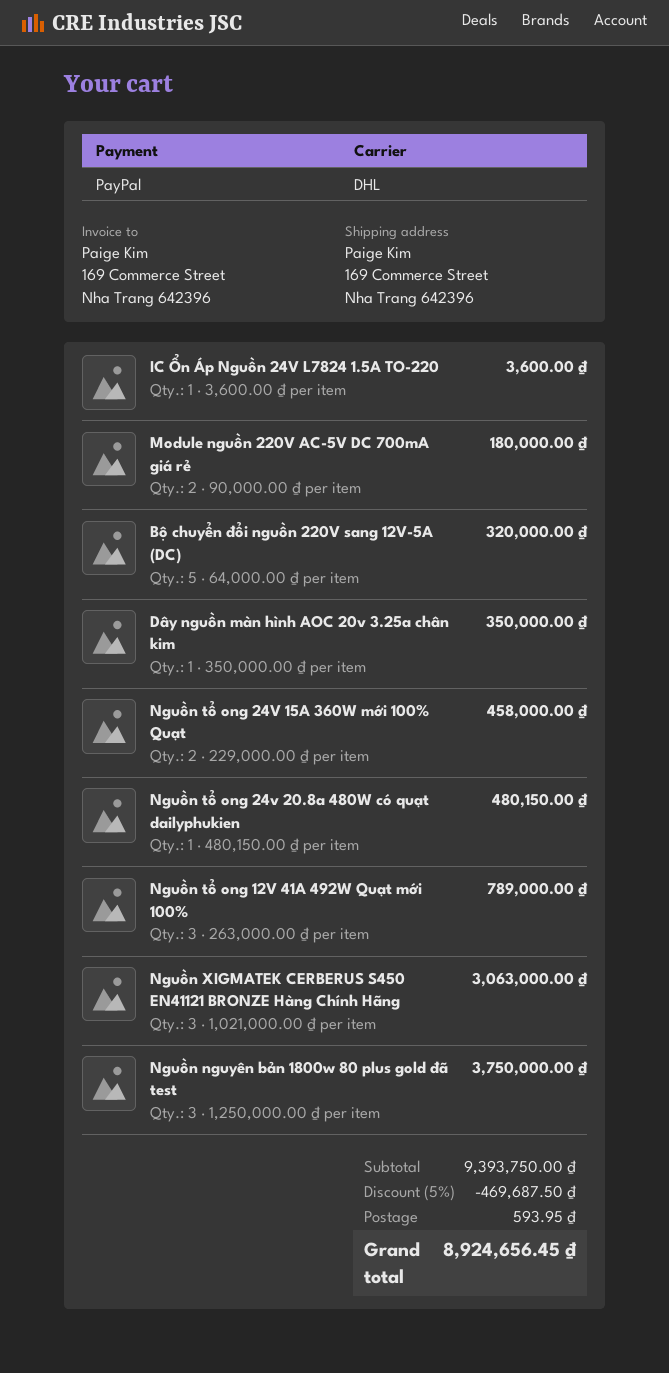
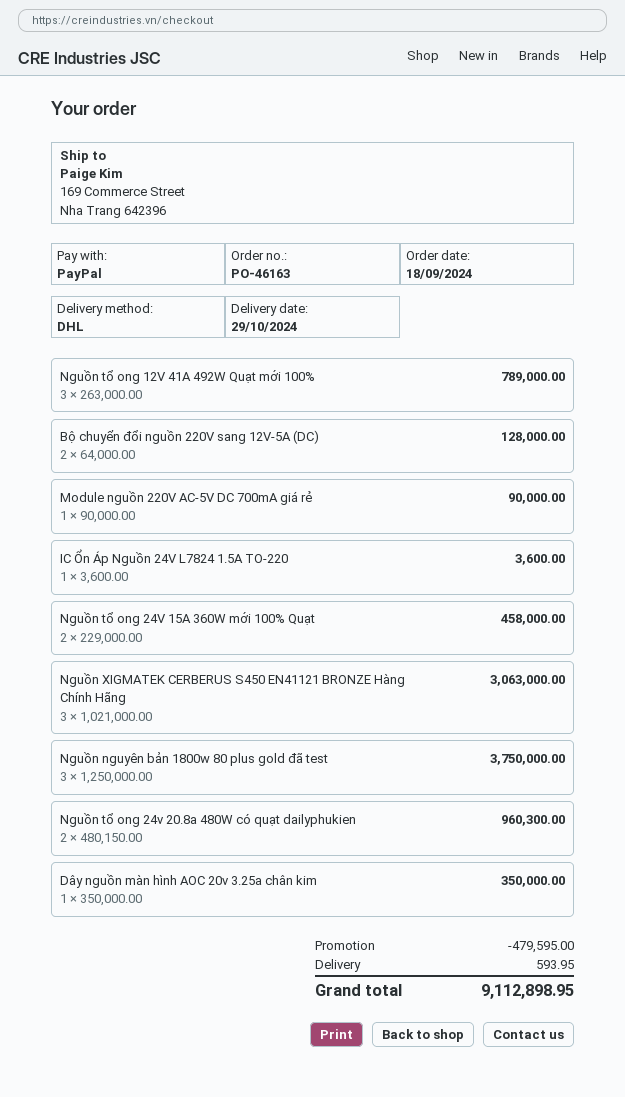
Module nguồn 220V AC-5V DC 700mA giá rẻ: 2 x 90000.00 = 180000.00 -> 1 x 90000.00 = 90000.00
Bộ chuyển đổi nguồn 220V sang 12V-5A (DC): 5 x 64000.00 = 320000.00 -> 2 x 64000.00 = 128000.00
Nguồn tổ ong 24v 20.8a 480W có quạt dailyphukien: 1 x 480150.00 = 480150.00 -> 2 x 480150.00 = 960300.00
discount: 469687.50 -> 479595.00
total: 8924656.45 -> 9112898.95

